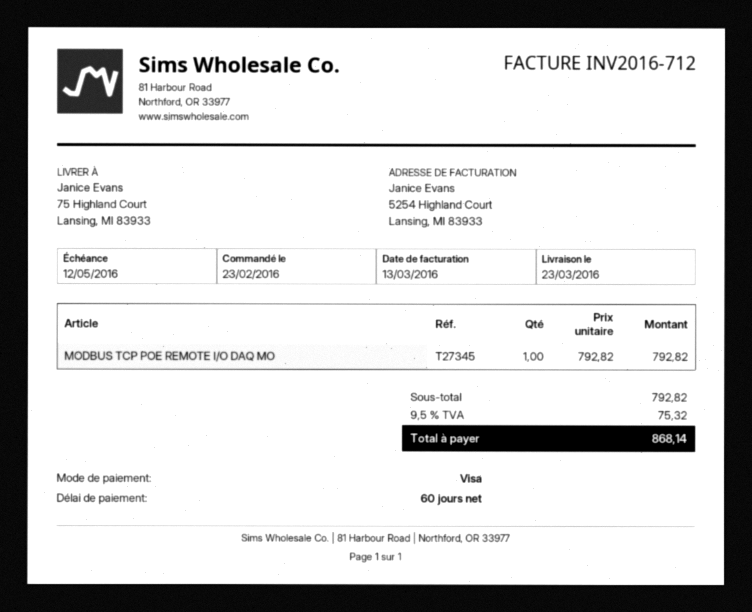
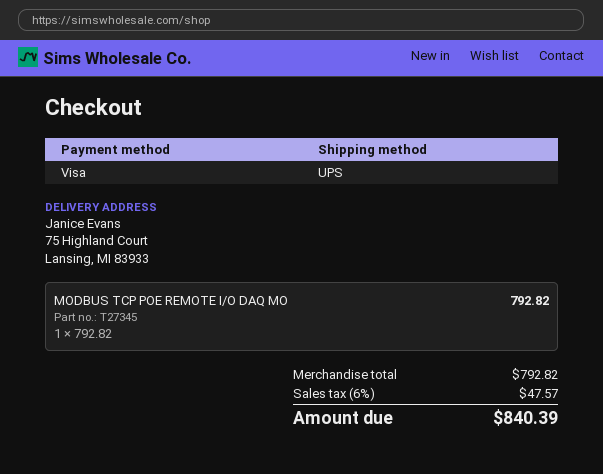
tax: 9.5% = 75.32 -> 6% = 47.57
total: 868.14 -> 840.39

